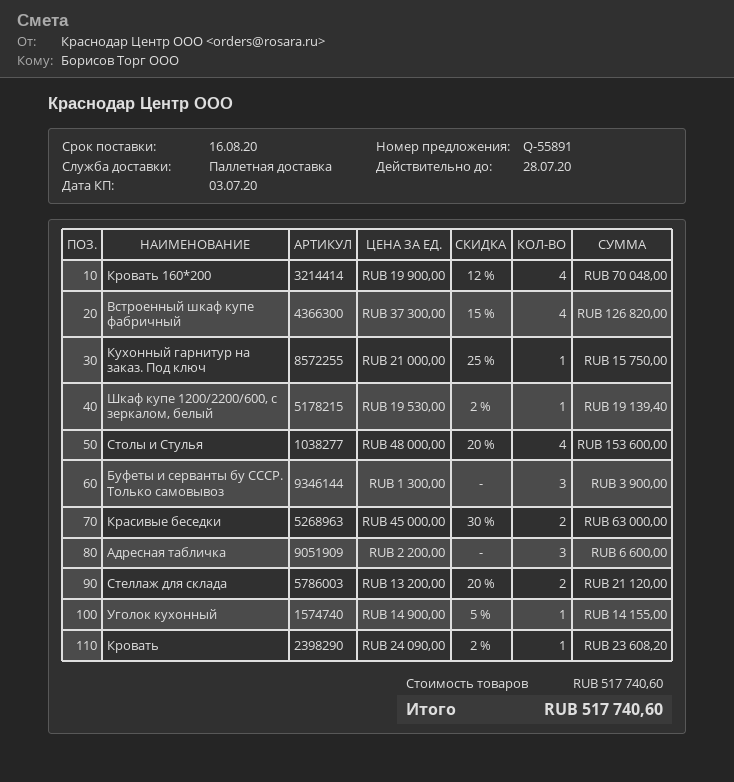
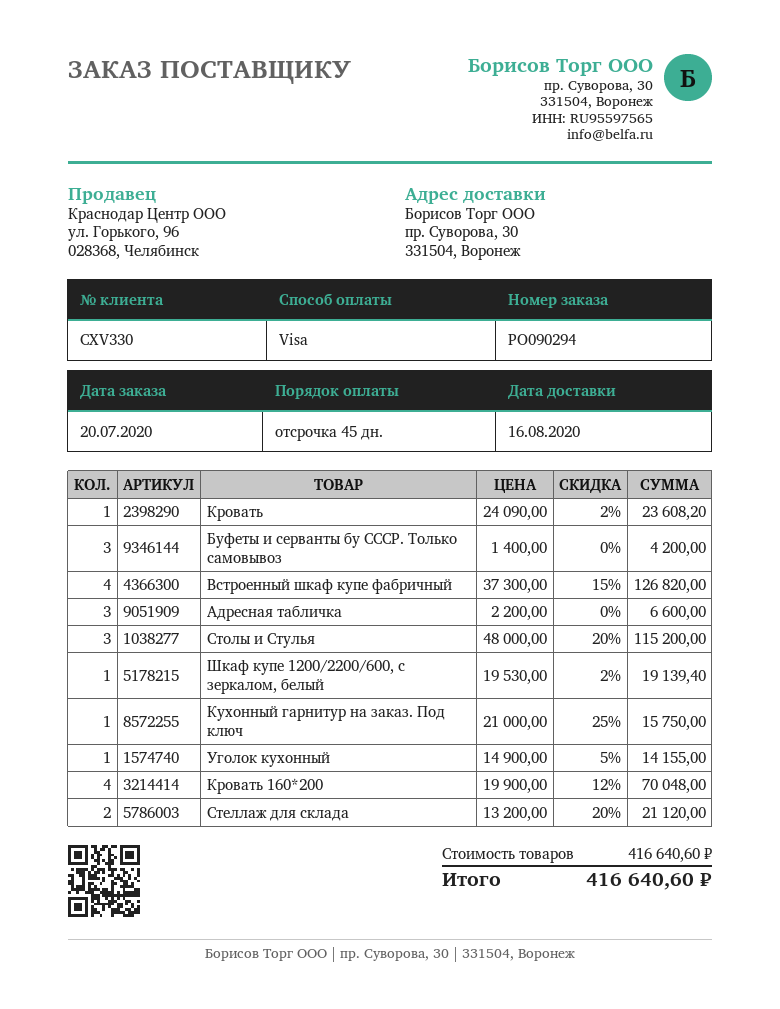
Столы и Стулья: 4 x 48000.00 - 20% = 153600.00 -> 3 x 48000.00 - 20% = 115200.00
Буфеты и серванты бу СССР. Только самовывоз: 3 x 1300.00 = 3900.00 -> 3 x 1400.00 = 4200.00
Красивые беседки: 2 x 45000.00 - 30% = 63000.00 -> none
subtotal: 517740.60 -> 416640.60
total: 517740.60 -> 416640.60

